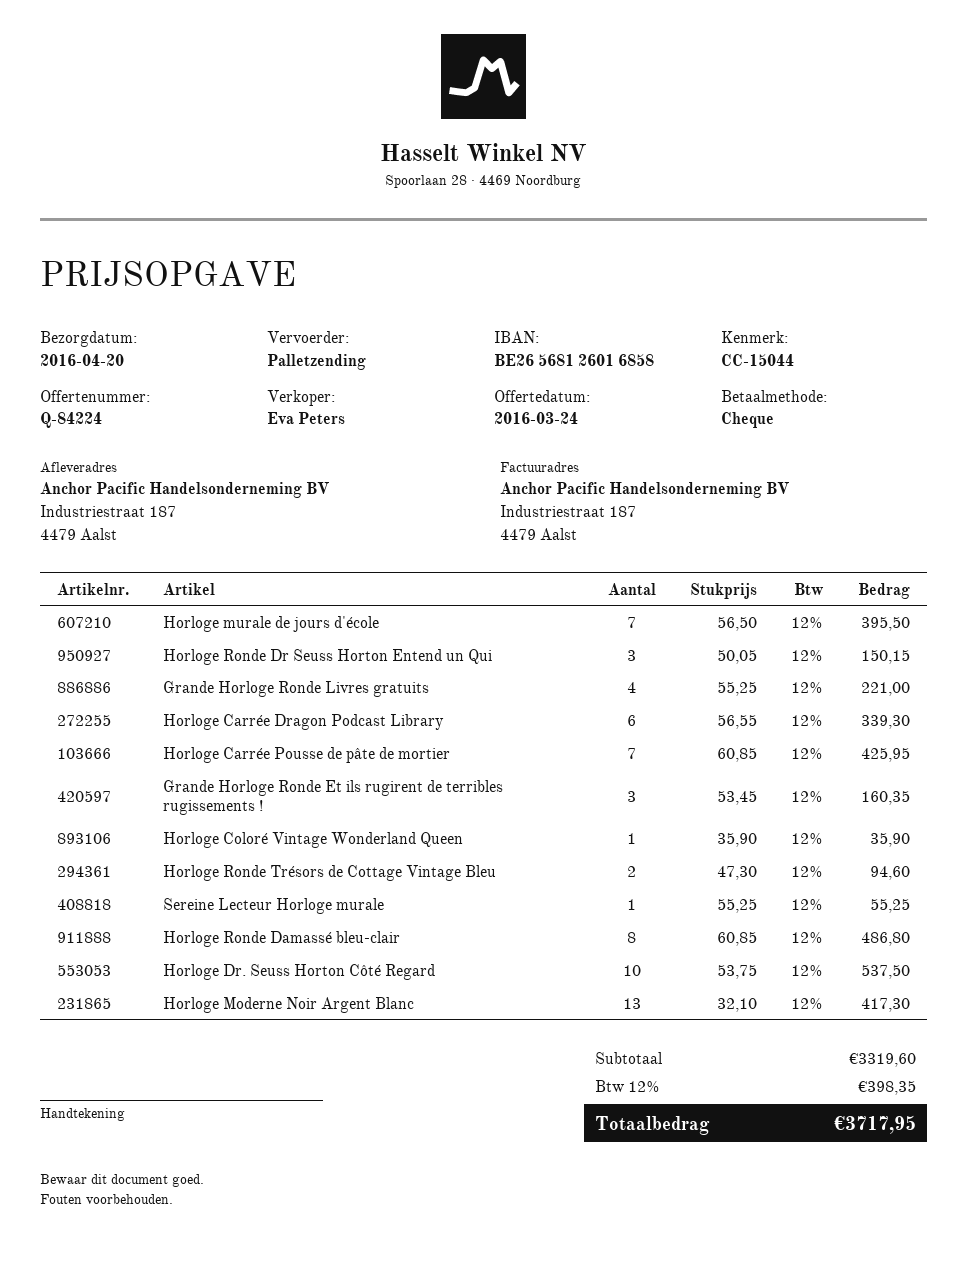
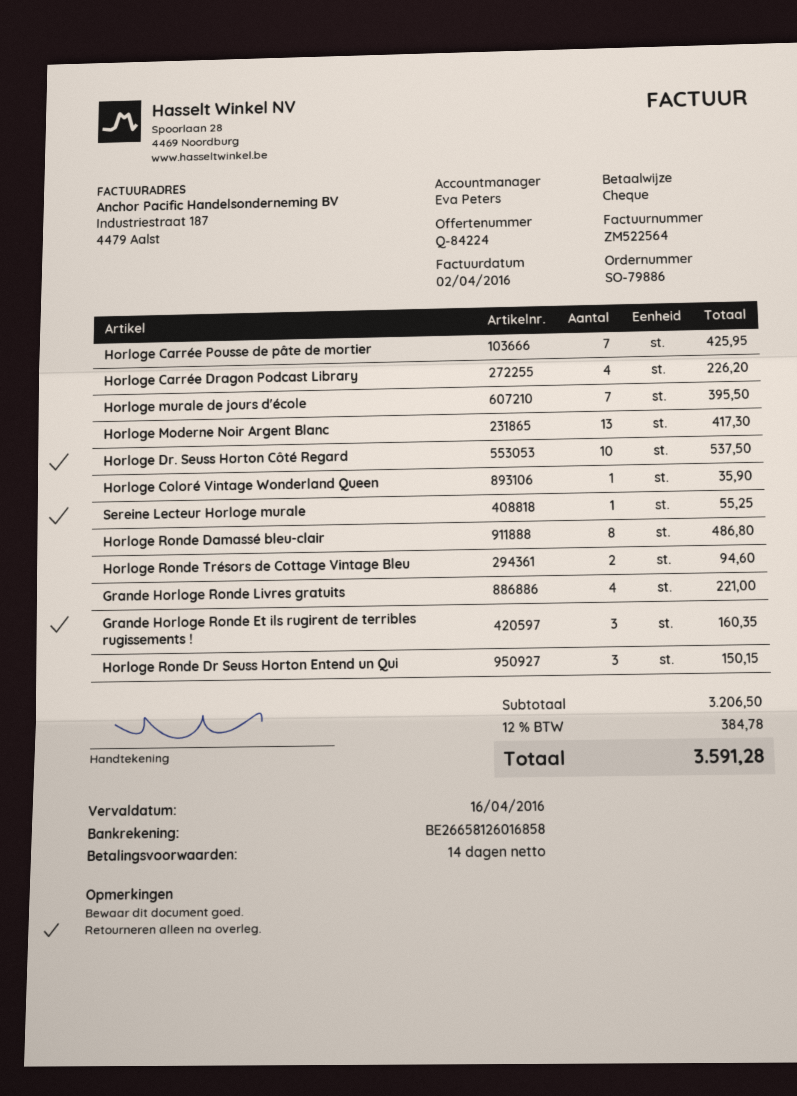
bank account: BE26568126016858 -> BE26658126016858
Horloge Carrée Dragon Podcast Library: 6 for 339.30 -> 4 for 226.20
subtotal: 3319.60 -> 3206.50
tax: 12% = 398.35 -> 12% = 384.78
total: 3717.95 -> 3591.28

